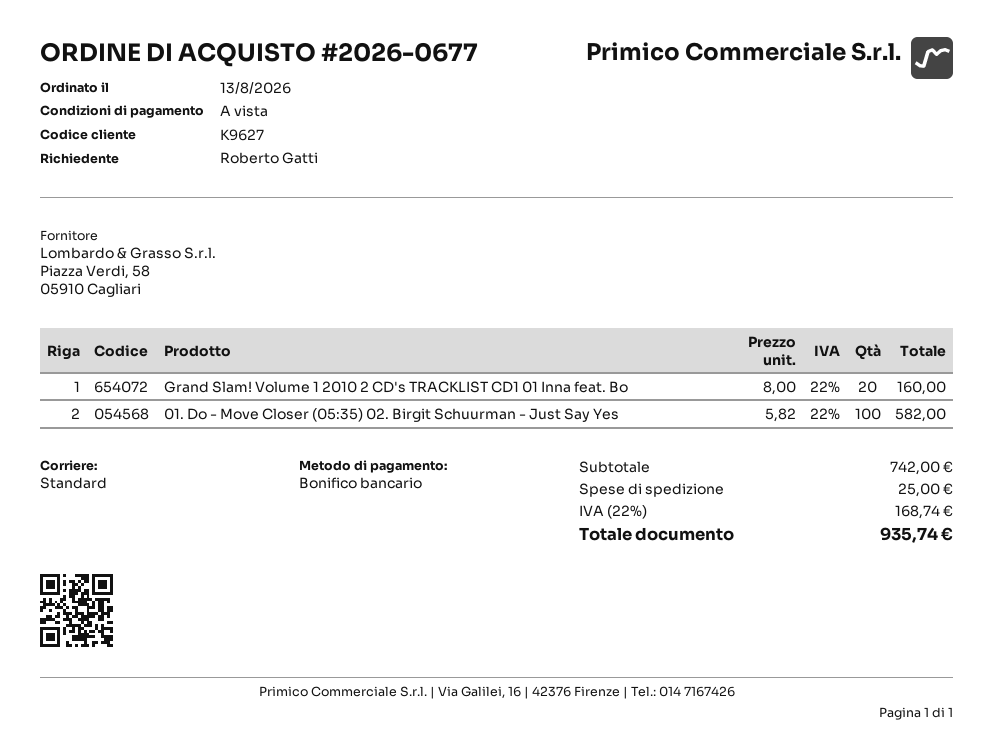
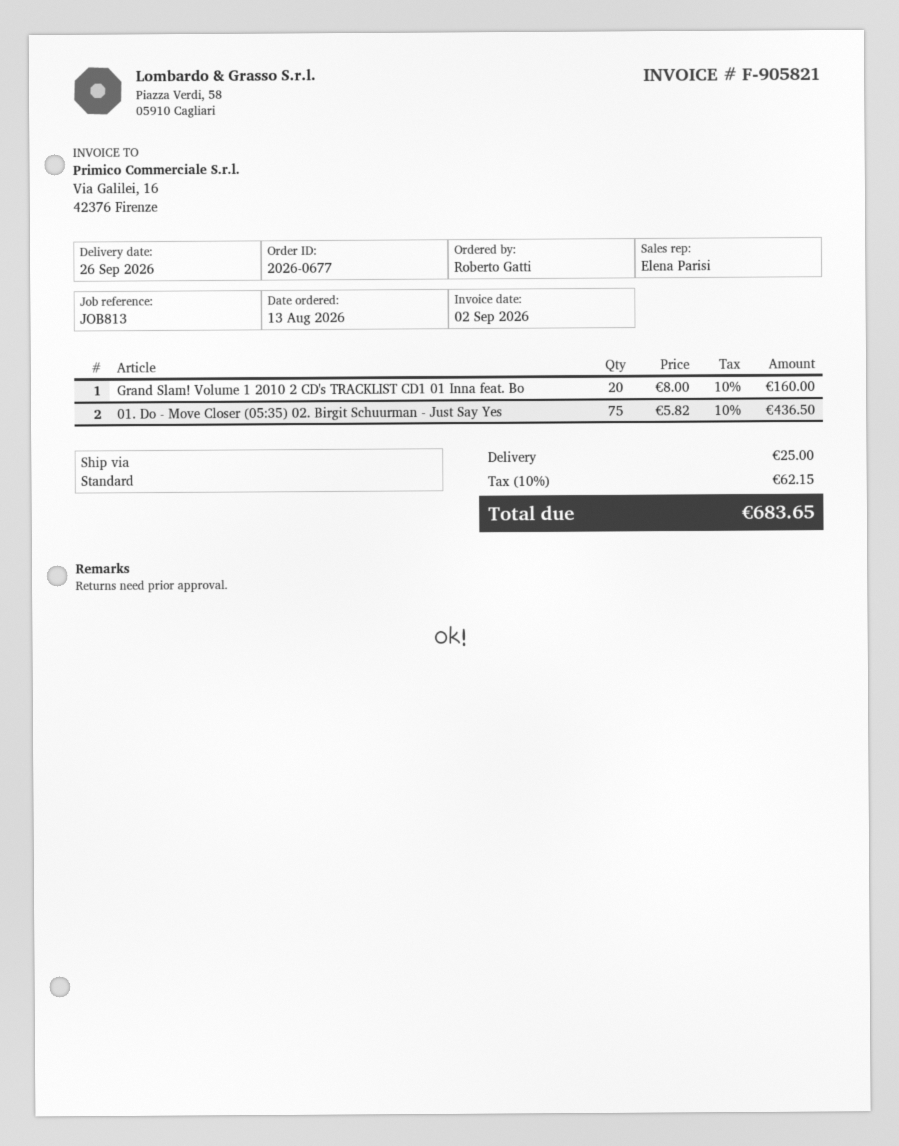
01. Do - Move Closer (05:35) 02. Birgit Schuurman - Just Say Yes: 100 x 5.82 = 582.00 -> 75 x 5.82 = 436.50
tax: 22% = 168.74 -> 10% = 62.15
total: 935.74 -> 683.65

